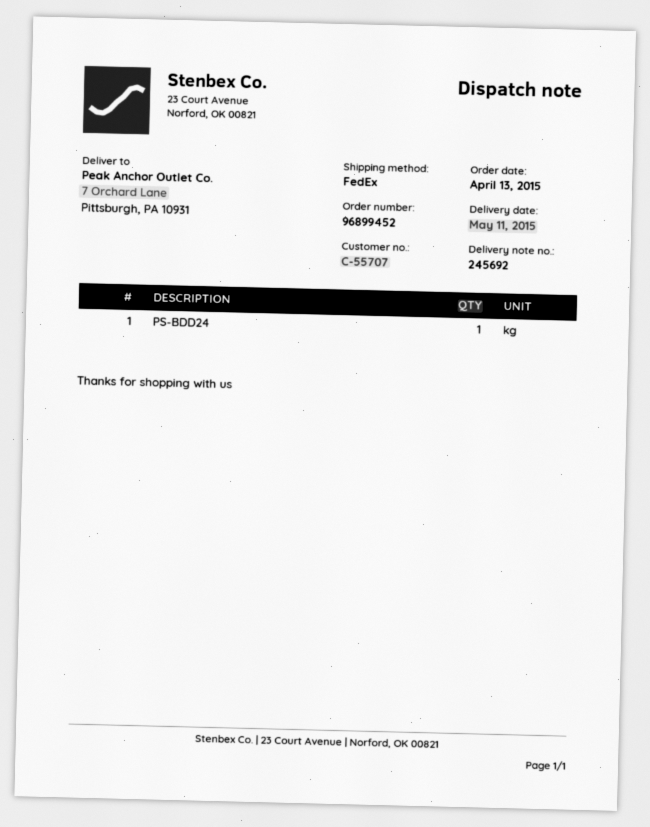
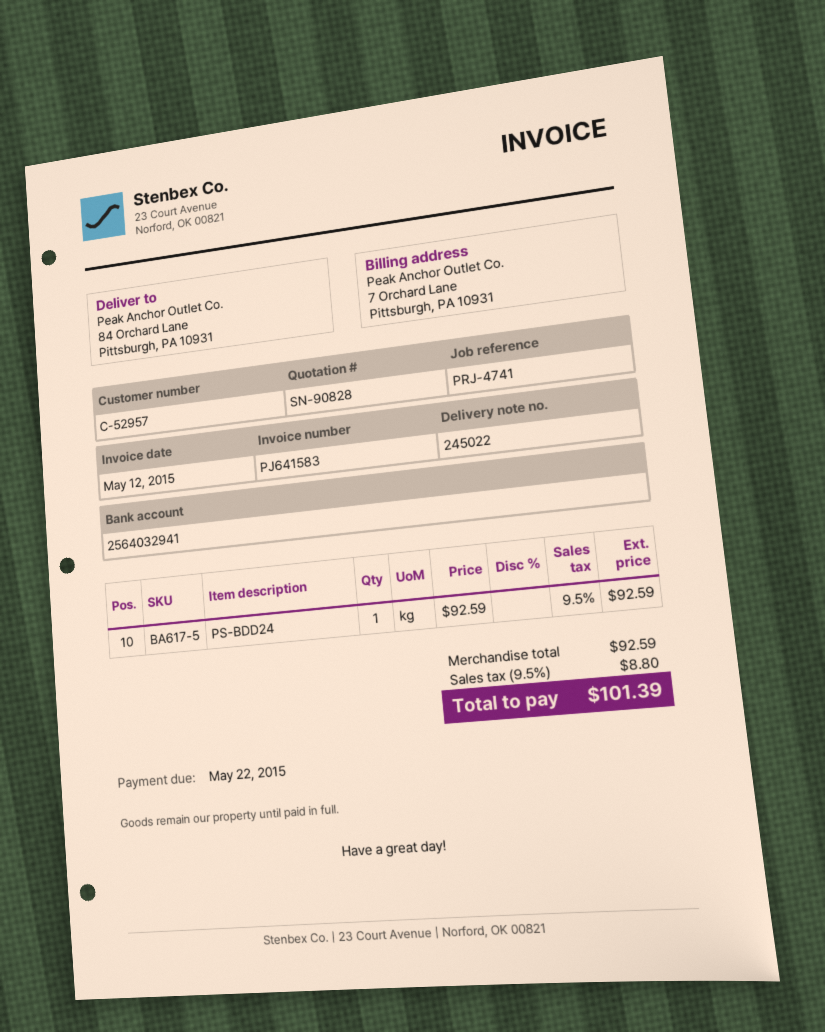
delivery note number: 245692 -> 245022
customer number: C-55707 -> C-52957
ship to: 7 Orchard Lane, Pittsburgh, PA 10931 -> 84 Orchard Lane, Pittsburgh, PA 10931

